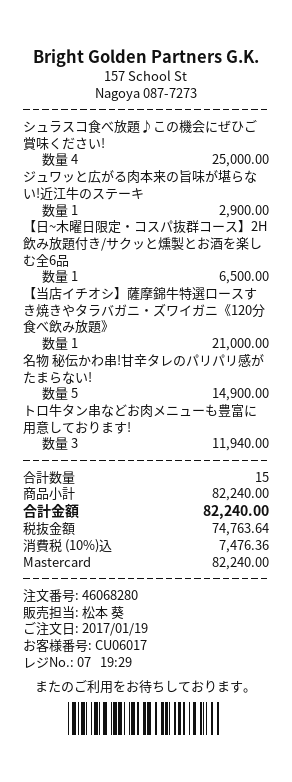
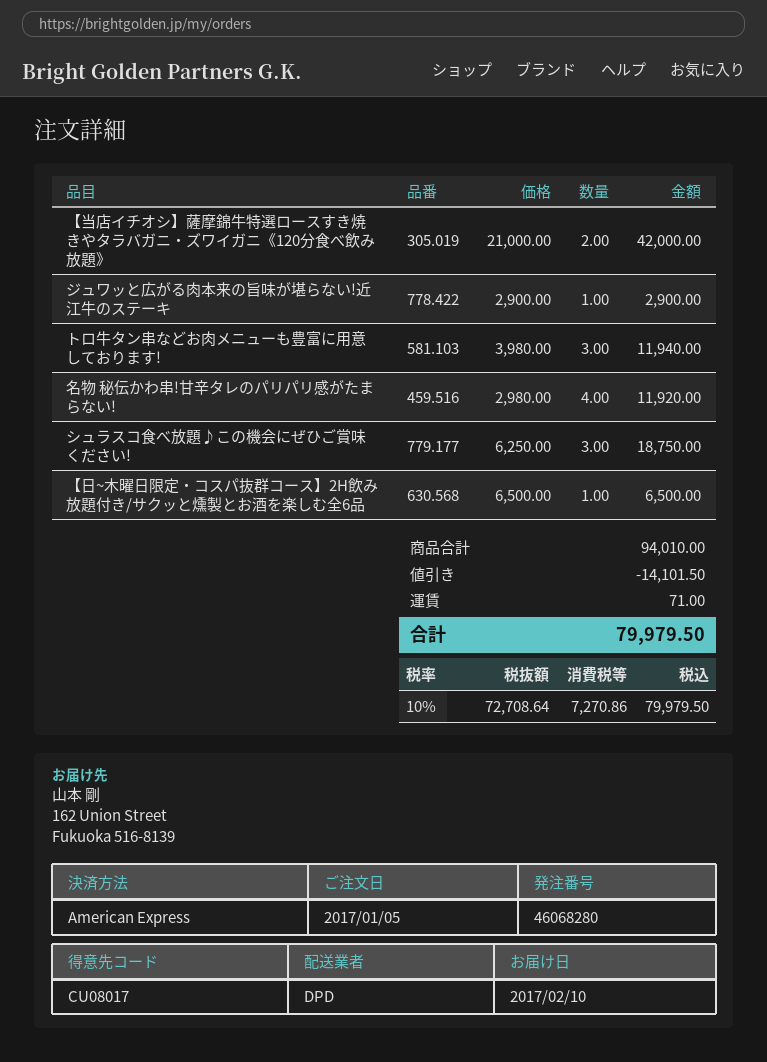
order date: 2017-01-19 -> 2017-01-05
customer number: CU06017 -> CU08017
payment method: Mastercard -> American Express
シュラスコ食べ放題♪この機会にぜひご賞味ください!: 4 for 25000.00 -> 3 for 18750.00
【当店イチオシ】薩摩錦牛特選ロースすき焼きやタラバガニ・ズワイガニ《120分食べ飲み放題》: 1 for 21000.00 -> 2 for 42000.00
名物 秘伝かわ串!甘辛タレのパリパリ感がたまらない!: 5 for 14900.00 -> 4 for 11920.00
subtotal: 82240.00 -> 94010.00
discount: none -> 14101.50
shipping: none -> 71.00
net: 74763.64 -> 72708.64
tax: 10% = 7476.36 -> 10% = 7270.86
total: 82240.00 -> 79979.50

